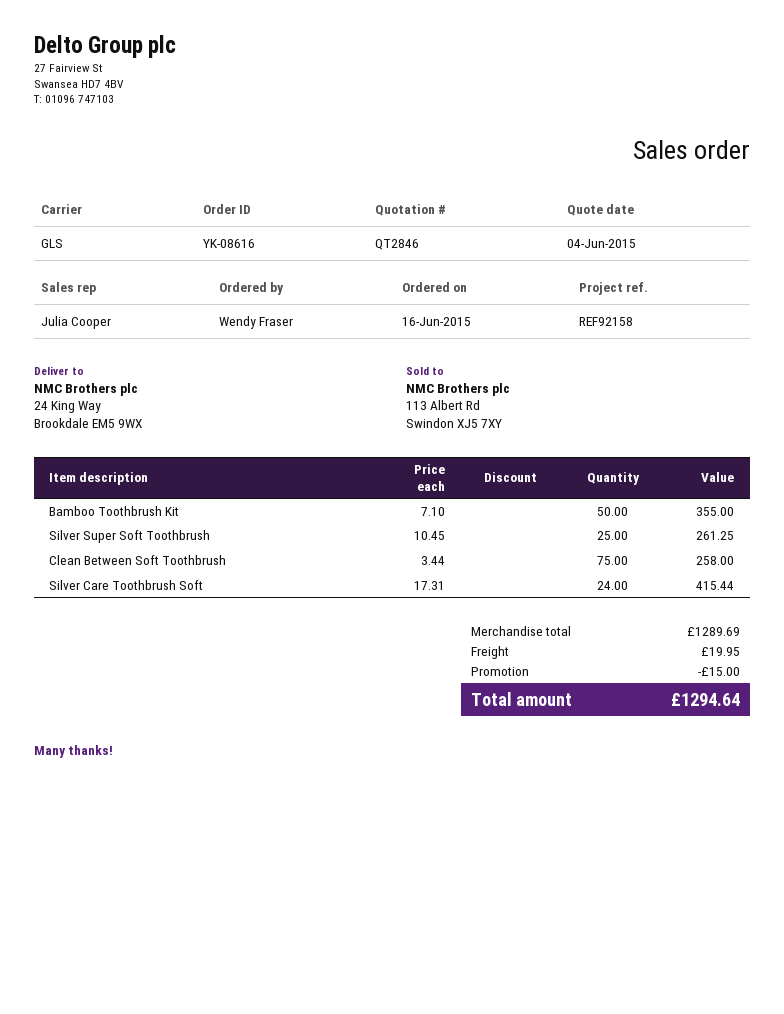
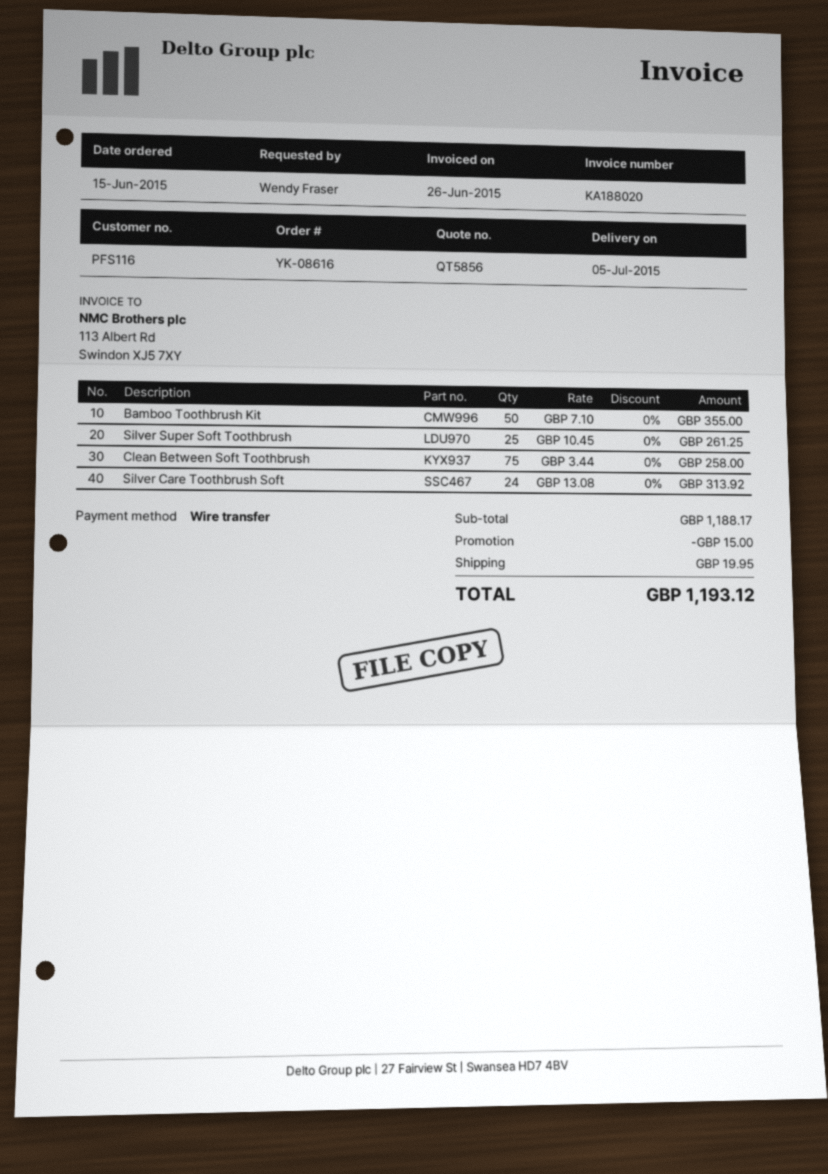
quote number: QT2846 -> QT5856
order date: 2015-06-16 -> 2015-06-15
Silver Care Toothbrush Soft: 24 x 17.31 = 415.44 -> 24 x 13.08 = 313.92
subtotal: 1289.69 -> 1188.17
total: 1294.64 -> 1193.12

